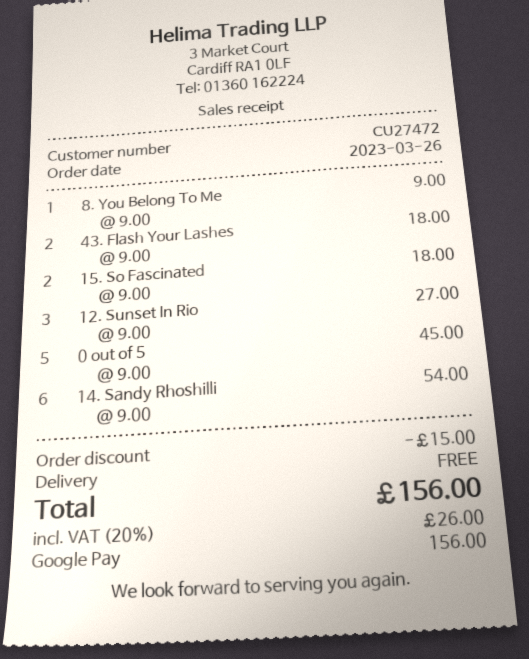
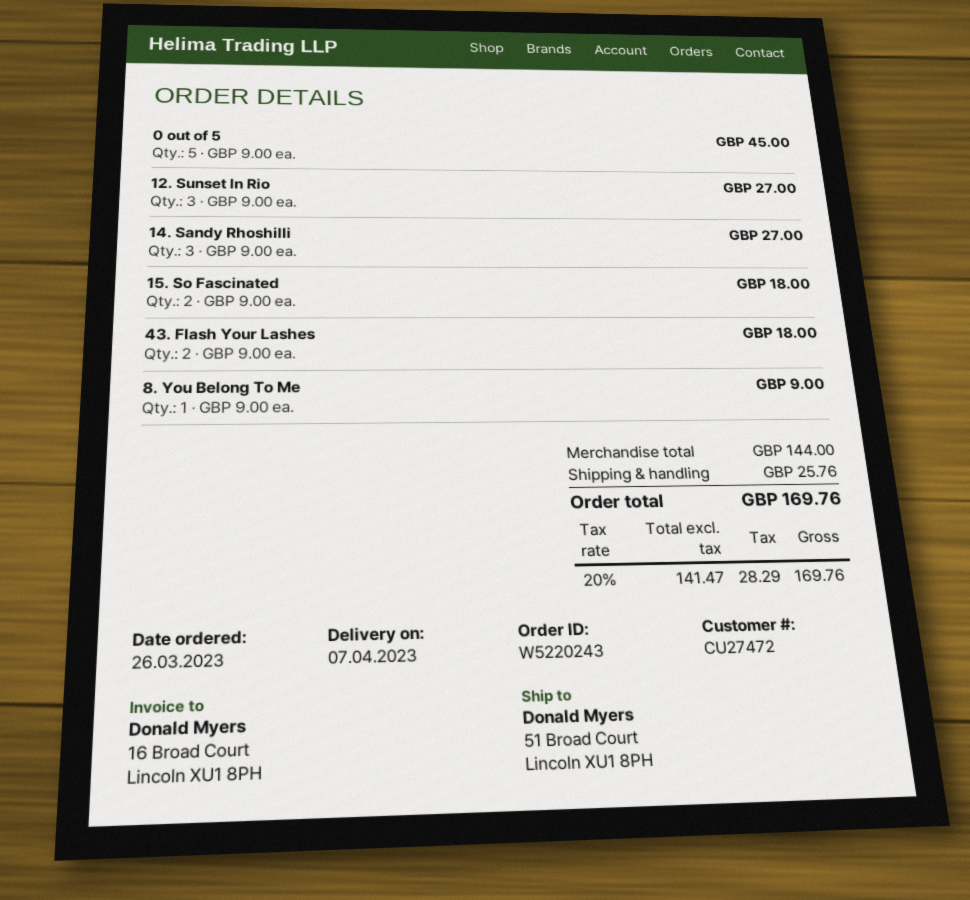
14. Sandy Rhoshilli: 6 x 9.00 = 54.00 -> 3 x 9.00 = 27.00
discount: 15.00 -> none
shipping: 0.00 -> 25.76
tax: 20% = 26.00 -> 20% = 28.29
total: 156.00 -> 169.76

